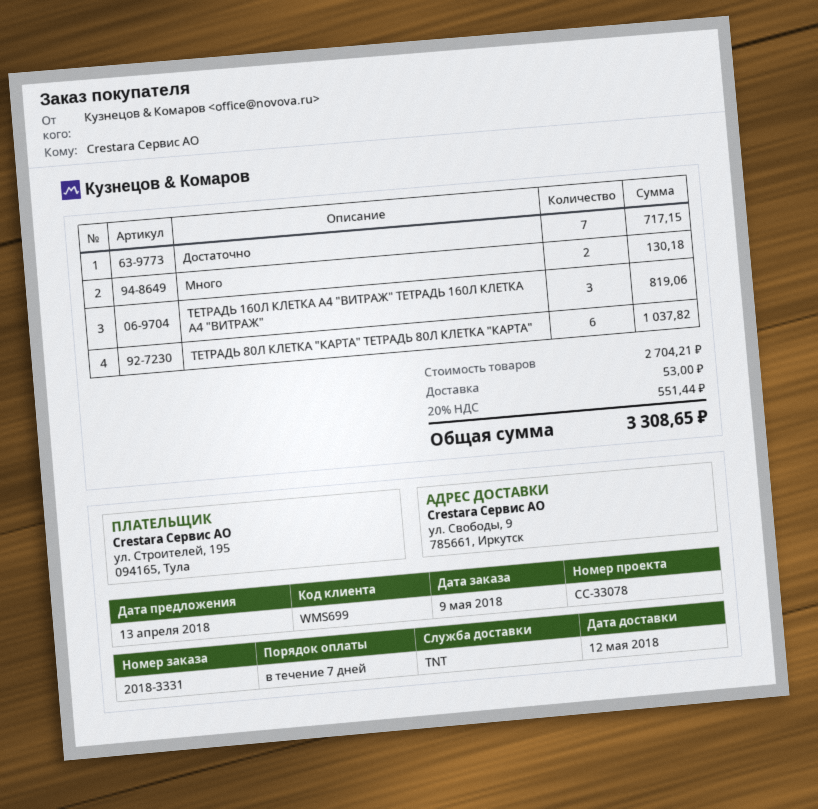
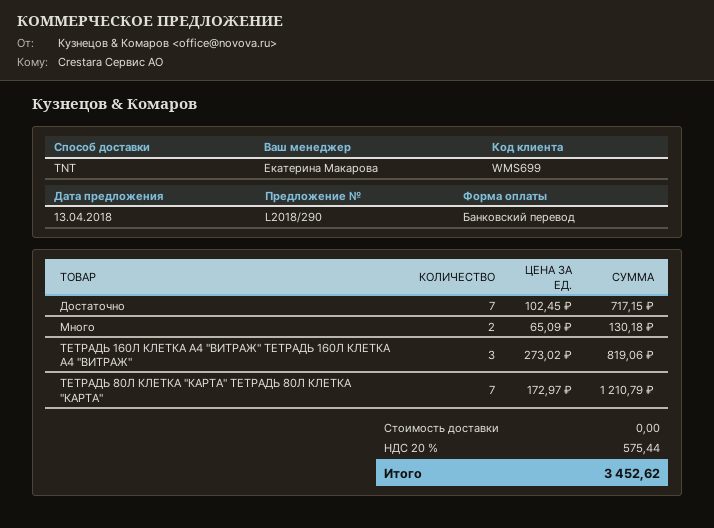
ТЕТРАДЬ 80Л КЛЕТКА "КАРТА" ТЕТРАДЬ 80Л КЛЕТКА "КАРТА": 6 for 1037.82 -> 7 for 1210.79
shipping: 53.00 -> 0.00
tax: 20% = 551.44 -> 20% = 575.44
total: 3308.65 -> 3452.62

